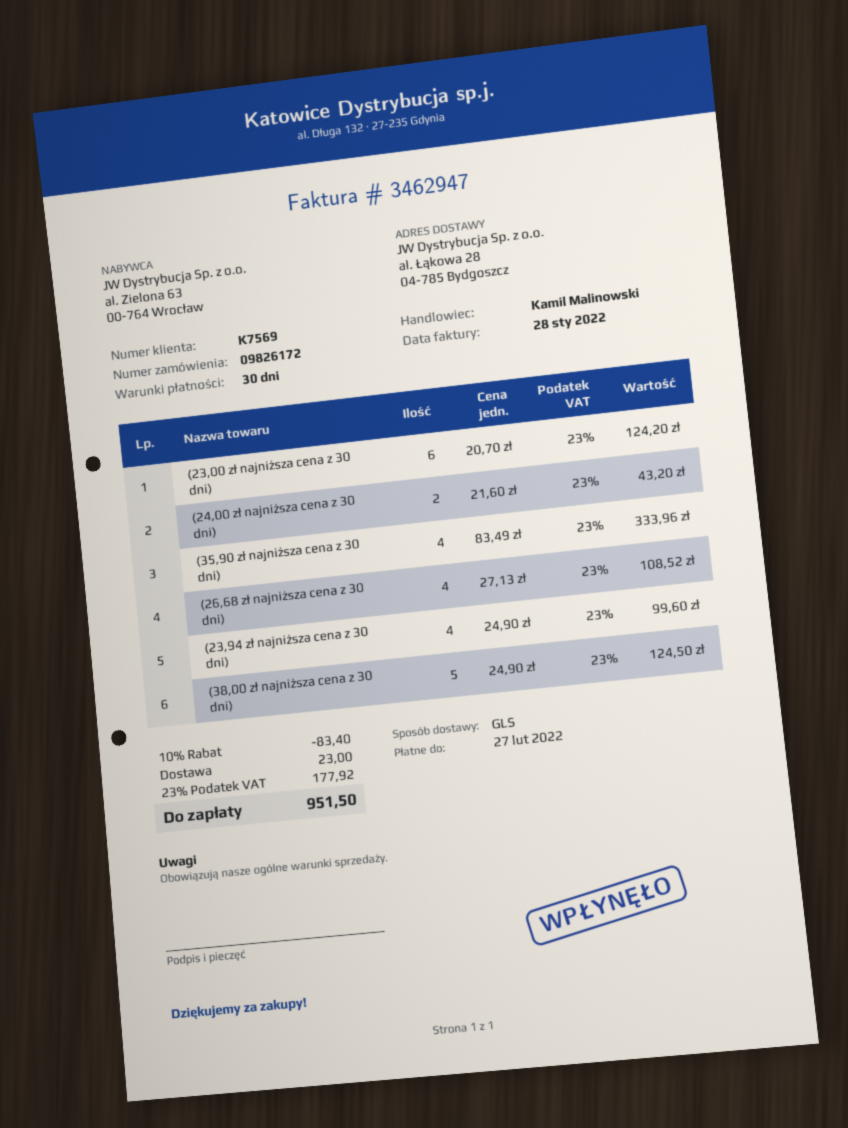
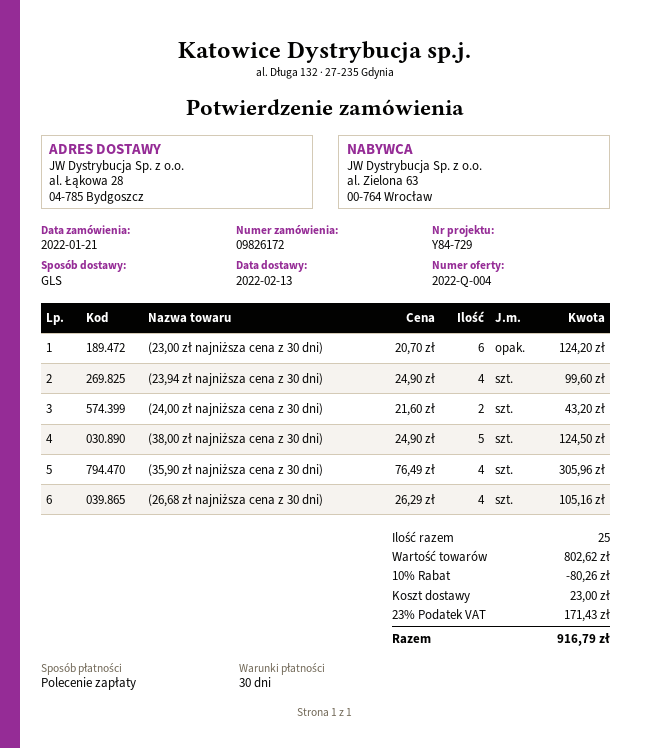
(35,90 zł najniższa cena z 30 dni): 4 x 83.49 = 333.96 -> 4 x 76.49 = 305.96
(26,68 zł najniższa cena z 30 dni): 4 x 27.13 = 108.52 -> 4 x 26.29 = 105.16
discount: 10% = 83.40 -> 10% = 80.26
tax: 23% = 177.92 -> 23% = 171.43
total: 951.50 -> 916.79

